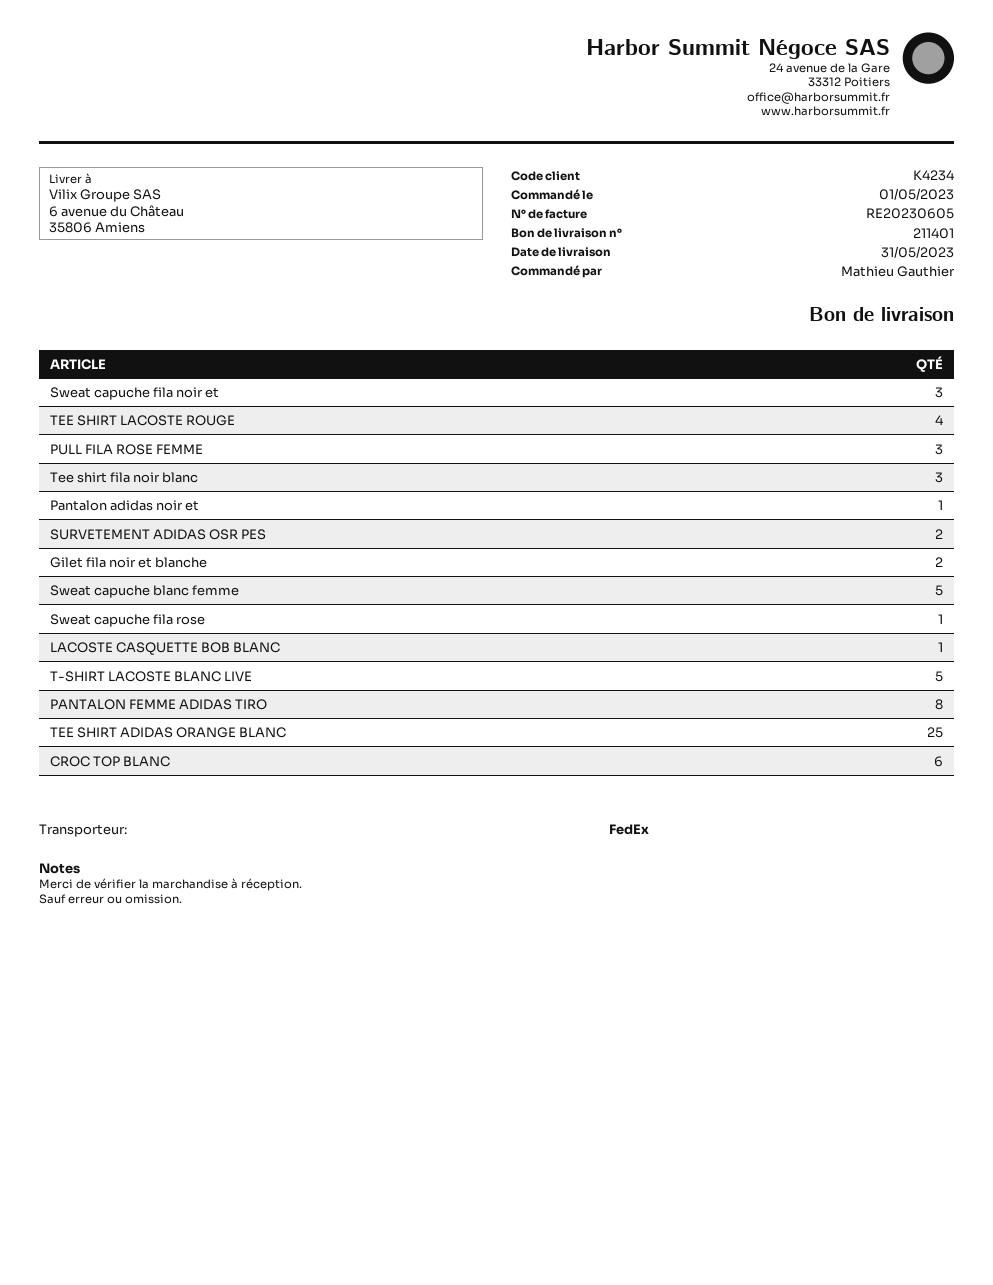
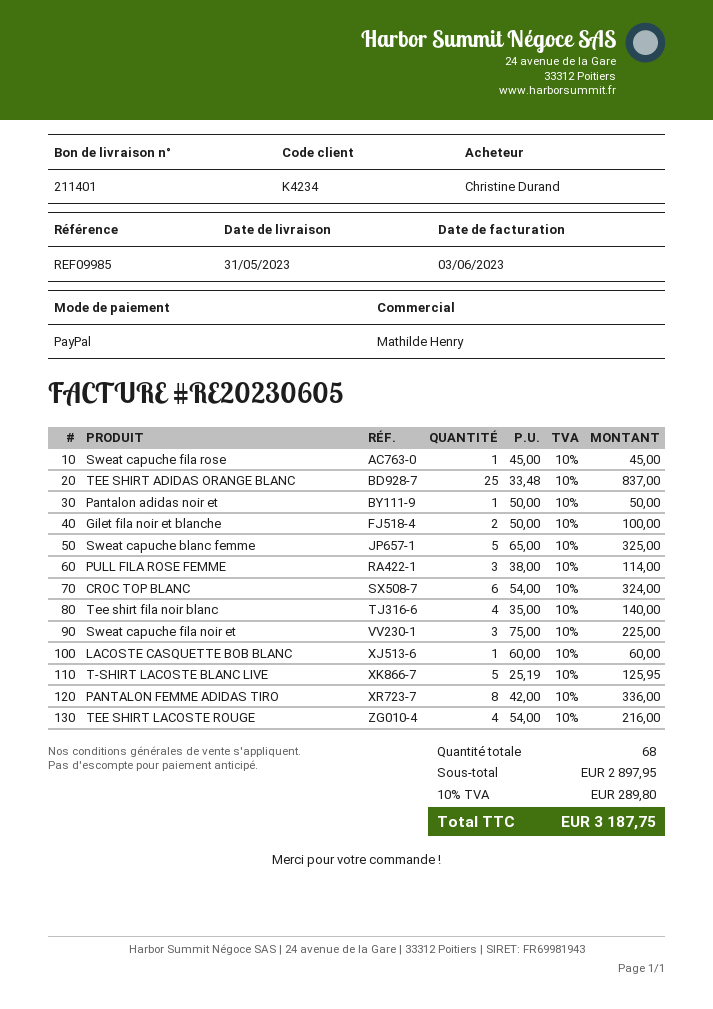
ordered by: Mathieu Gauthier -> Christine Durand
Tee shirt fila noir blanc: 3 -> 4
SURVETEMENT ADIDAS OSR PES: 2 -> none

